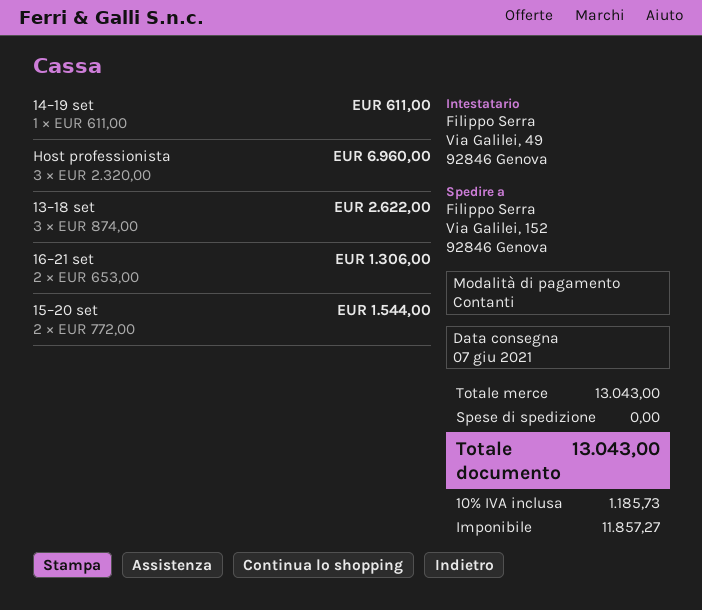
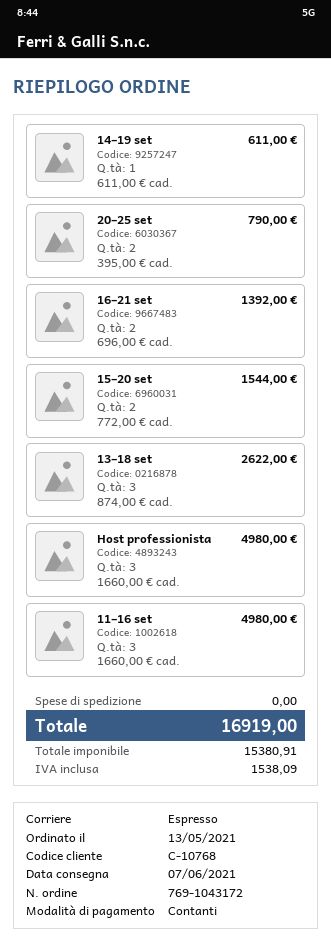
Host professionista: 3 x 2320.00 = 6960.00 -> 3 x 1660.00 = 4980.00
16–21 set: 2 x 653.00 = 1306.00 -> 2 x 696.00 = 1392.00
20–25 set: none -> 2 x 395.00 = 790.00
11–16 set: none -> 3 x 1660.00 = 4980.00
net: 11857.27 -> 15380.91
tax: 1185.73 -> 1538.09
total: 13043.00 -> 16919.00

